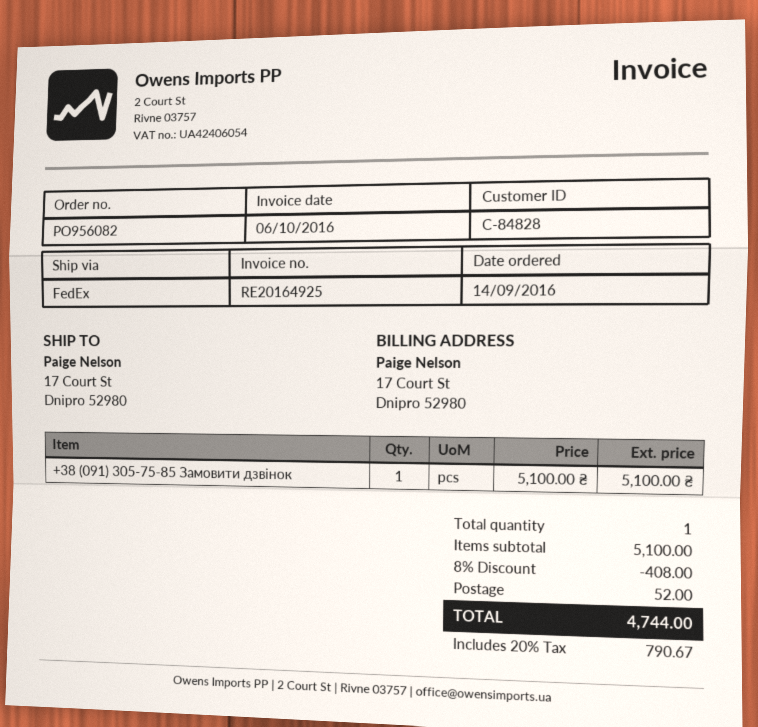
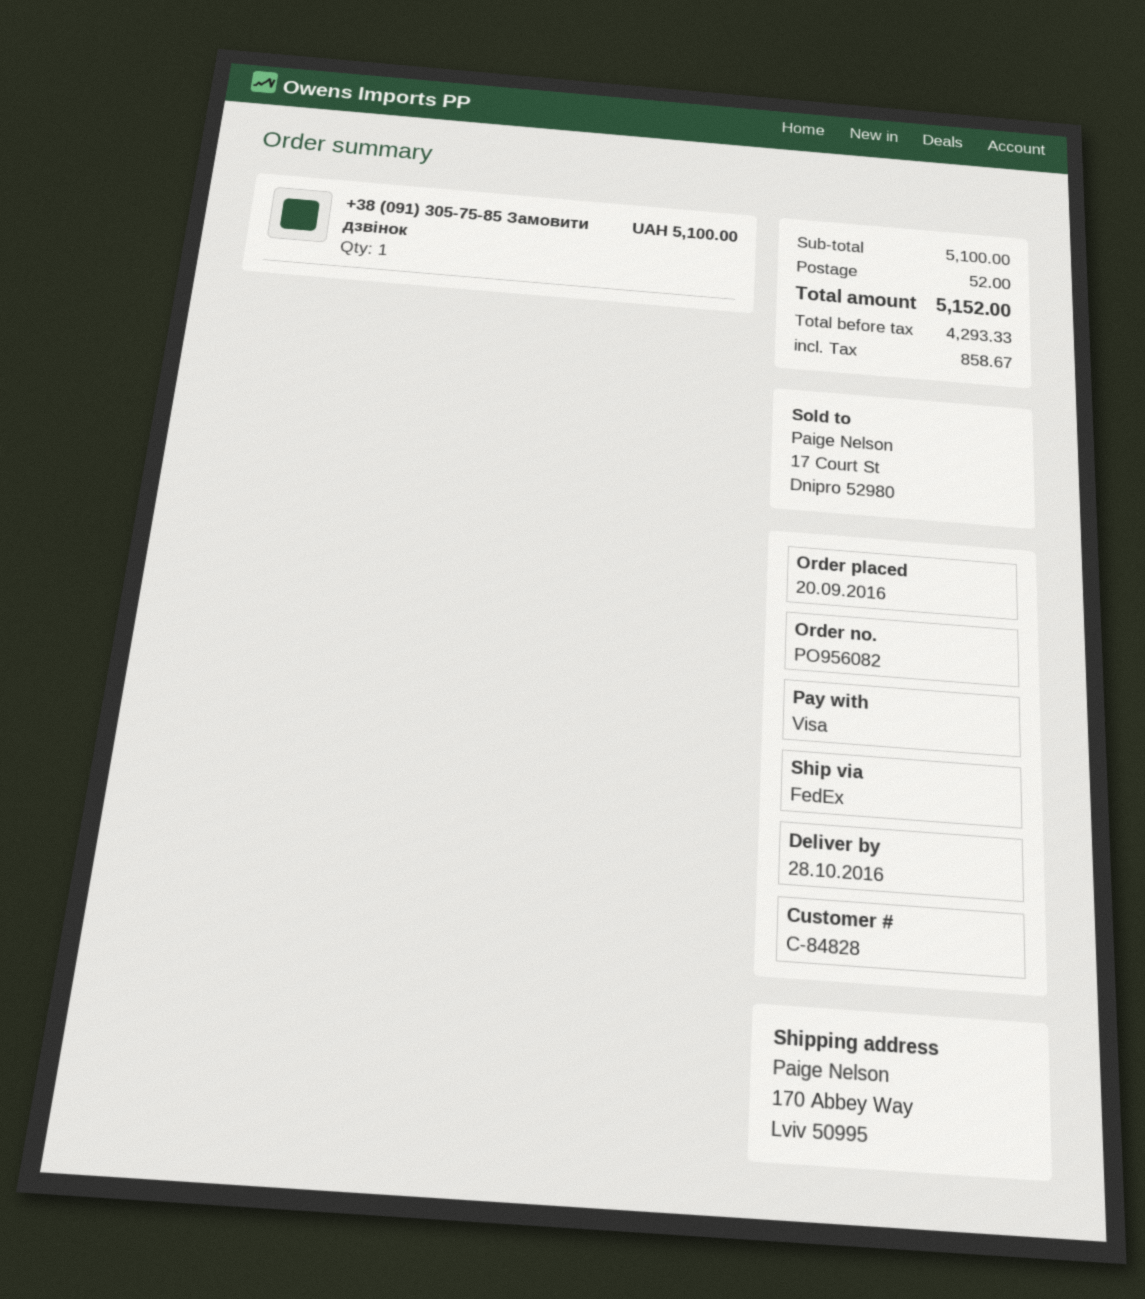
order date: 2016-09-14 -> 2016-09-20
ship to: 17 Court St, Dnipro 52980 -> 170 Abbey Way, Lviv 50995
discount: 8% = 408.00 -> none
tax: 790.67 -> 858.67
total: 4744.00 -> 5152.00

